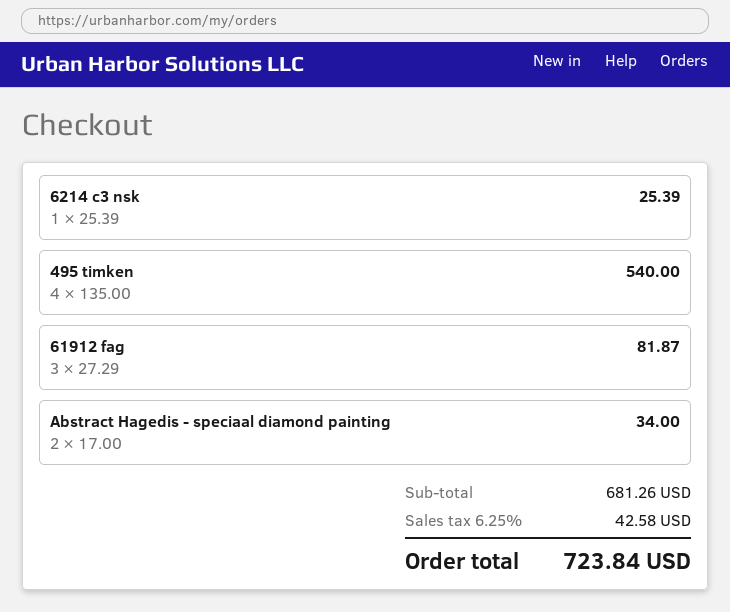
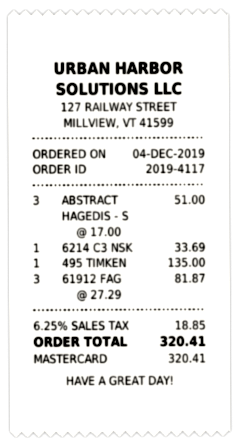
6214 c3 nsk: 1 x 25.39 = 25.39 -> 1 x 33.69 = 33.69
495 timken: 4 x 135.00 = 540.00 -> 1 x 135.00 = 135.00
Abstract Hagedis - speciaal diamond painting: 2 x 17.00 = 34.00 -> 3 x 17.00 = 51.00
tax: 6.25% = 42.58 -> 6.25% = 18.85
total: 723.84 -> 320.41

